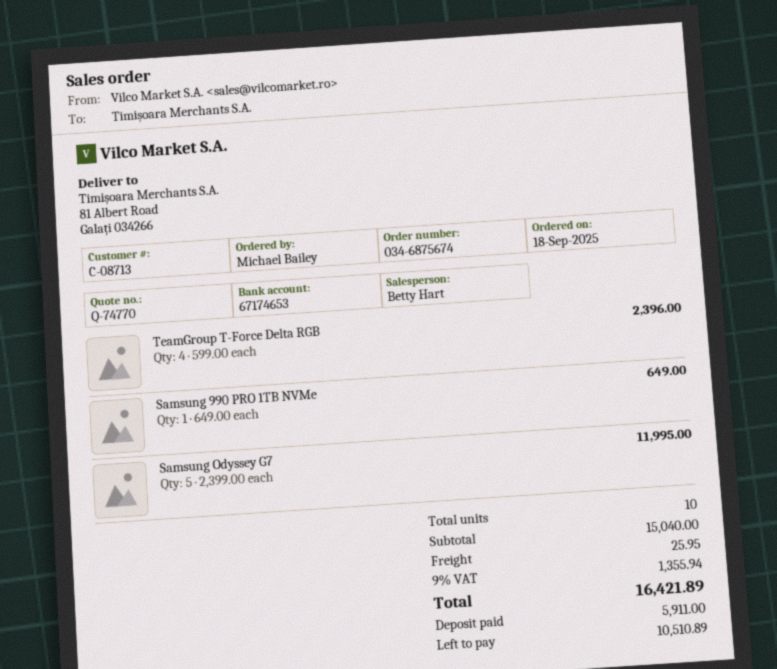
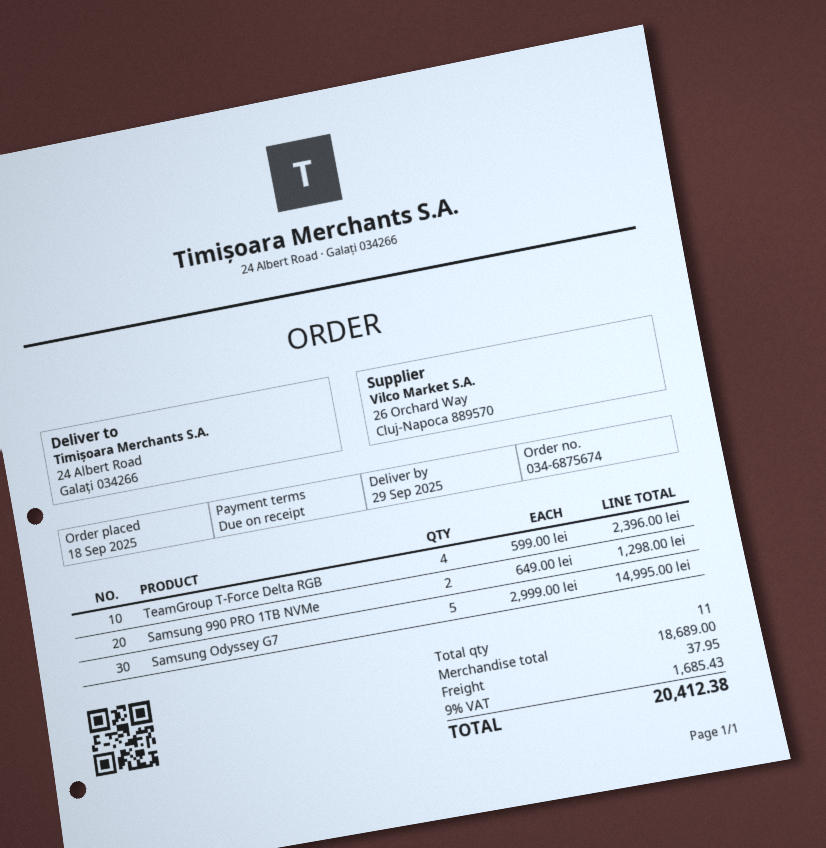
ship to: 81 Albert Road, Galați 034266 -> 24 Albert Road, Galați 034266
Samsung 990 PRO 1TB NVMe: 1 x 649.00 = 649.00 -> 2 x 649.00 = 1298.00
Samsung Odyssey G7: 5 x 2399.00 = 11995.00 -> 5 x 2999.00 = 14995.00
total quantity: 10 -> 11
subtotal: 15040.00 -> 18689.00
shipping: 25.95 -> 37.95
tax: 9% = 1355.94 -> 9% = 1685.43
total: 16421.89 -> 20412.38

